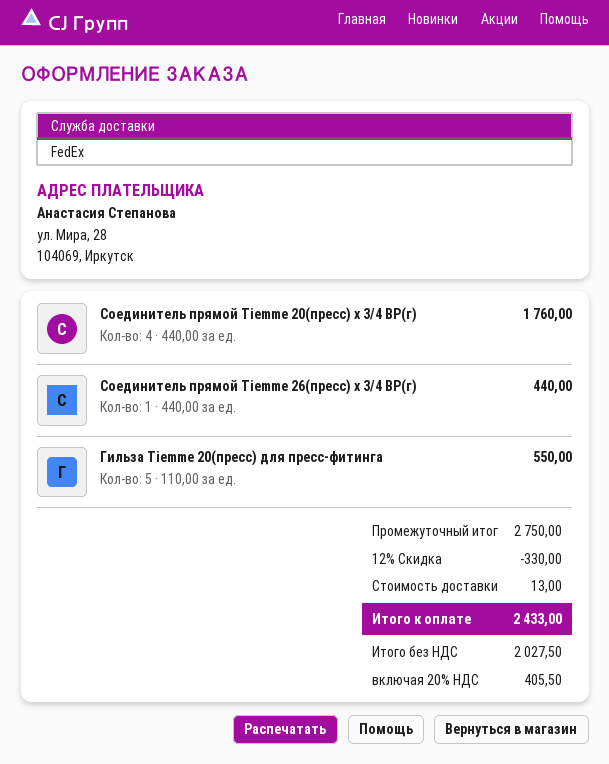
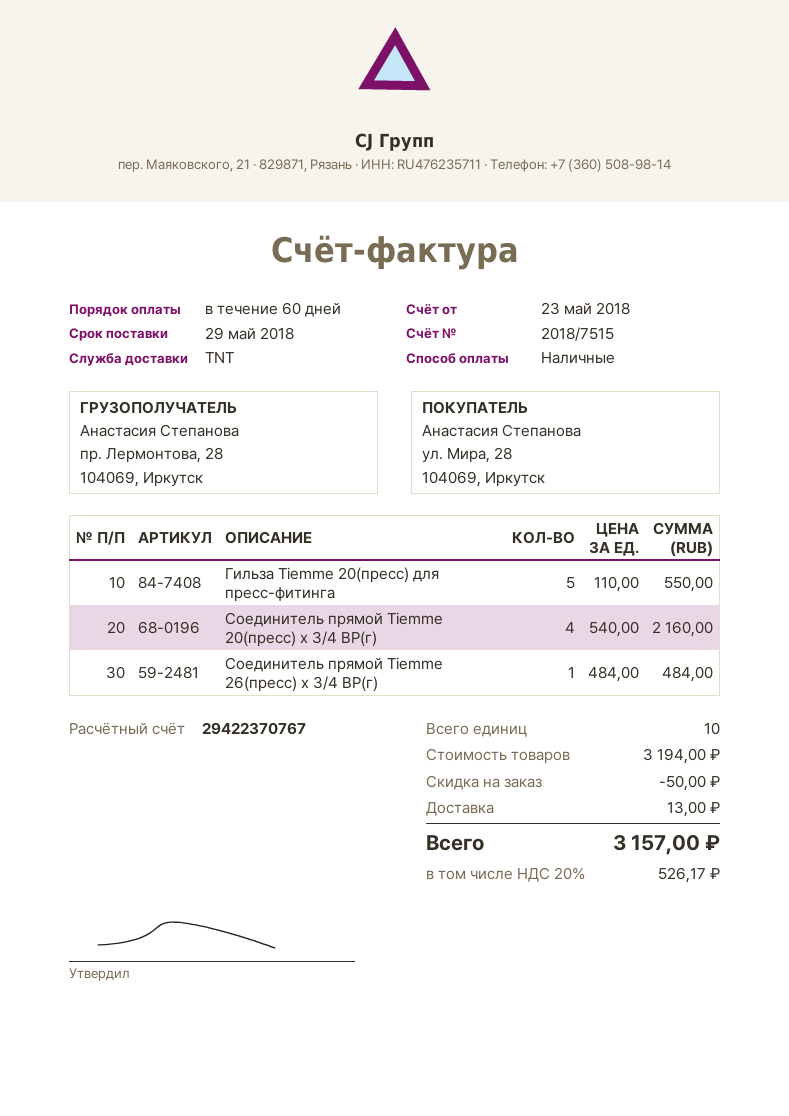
shipping method: FedEx -> TNT
Соединитель прямой Tiemme 20(пресс) х 3/4 ВР(г): 4 x 440.00 = 1760.00 -> 4 x 540.00 = 2160.00
Соединитель прямой Tiemme 26(пресс) х 3/4 ВР(г): 1 x 440.00 = 440.00 -> 1 x 484.00 = 484.00
subtotal: 2750.00 -> 3194.00
discount: 330.00 -> 50.00
tax: 20% = 405.50 -> 20% = 526.17
total: 2433.00 -> 3157.00

